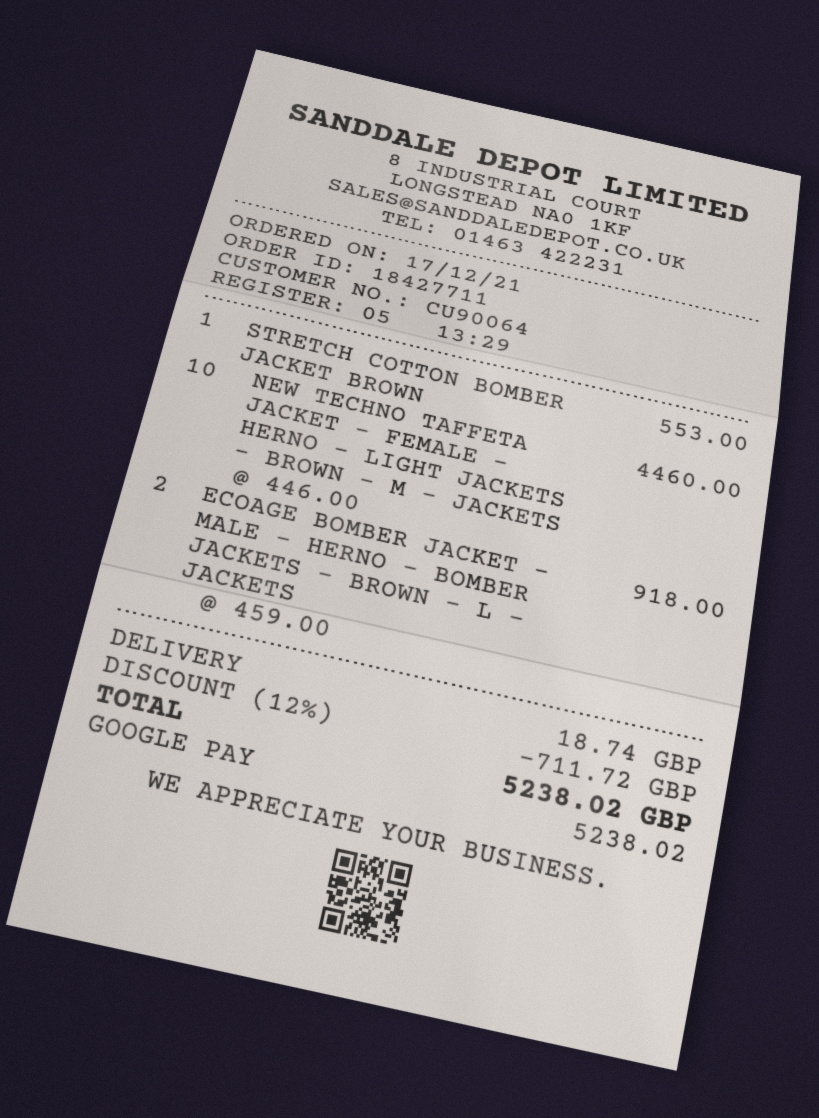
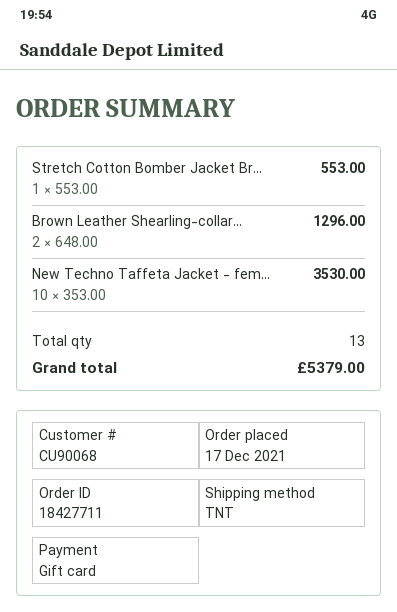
customer number: CU90064 -> CU90068
payment method: Google Pay -> gift card
NEW TECHNO TAFFETA JACKET - FEMALE - HERNO - LIGHT JACKETS - BROWN - M - JACKETS: 10 x 446.00 = 4460.00 -> 10 x 353.00 = 3530.00
ECOAGE BOMBER JACKET - MALE - HERNO - BOMBER JACKETS - BROWN - L - JACKETS: 2 x 459.00 = 918.00 -> none
Brown Leather Shearling-collar...: none -> 2 x 648.00 = 1296.00
discount: 12% = 711.72 -> none
shipping: 18.74 -> none
total: 5238.02 -> 5379.00

